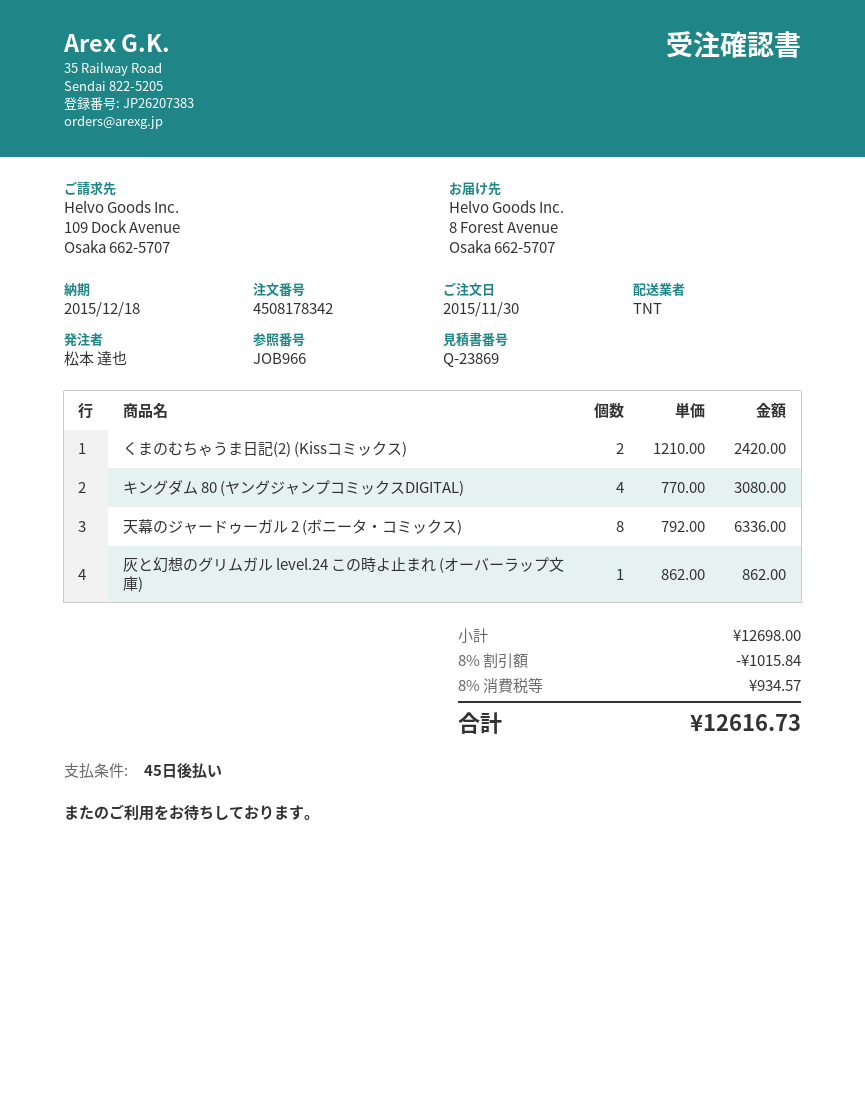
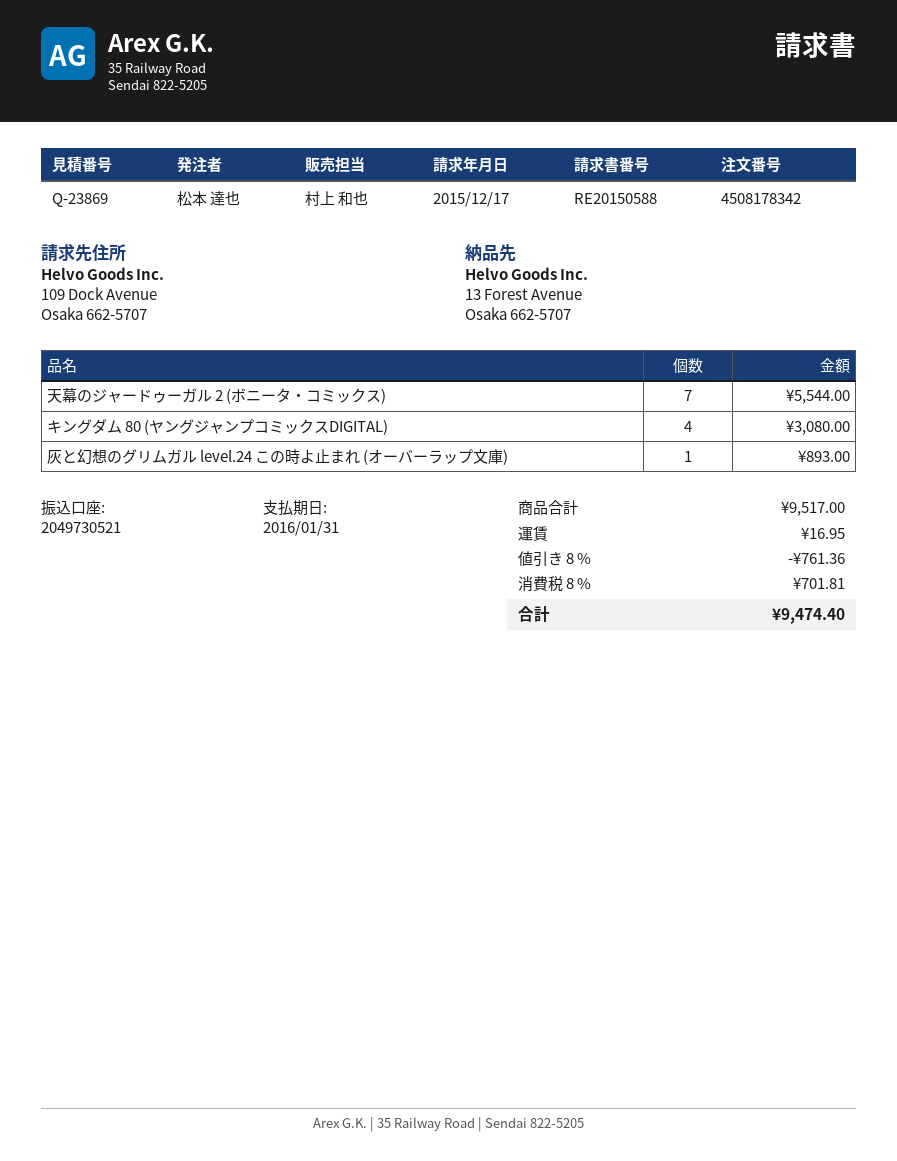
ship to: 8 Forest Avenue, Osaka 662-5707 -> 13 Forest Avenue, Osaka 662-5707
くまのむちゃうま日記(2) (Kissコミックス): 2 for 2420.00 -> none
天幕のジャードゥーガル 2 (ボニータ・コミックス): 8 for 6336.00 -> 7 for 5544.00
灰と幻想のグリムガル level.24 この時よ止まれ (オーバーラップ文庫): 1 for 862.00 -> 1 for 893.00
subtotal: 12698.00 -> 9517.00
discount: 8% = 1015.84 -> 8% = 761.36
shipping: none -> 16.95
tax: 8% = 934.57 -> 8% = 701.81
total: 12616.73 -> 9474.40

